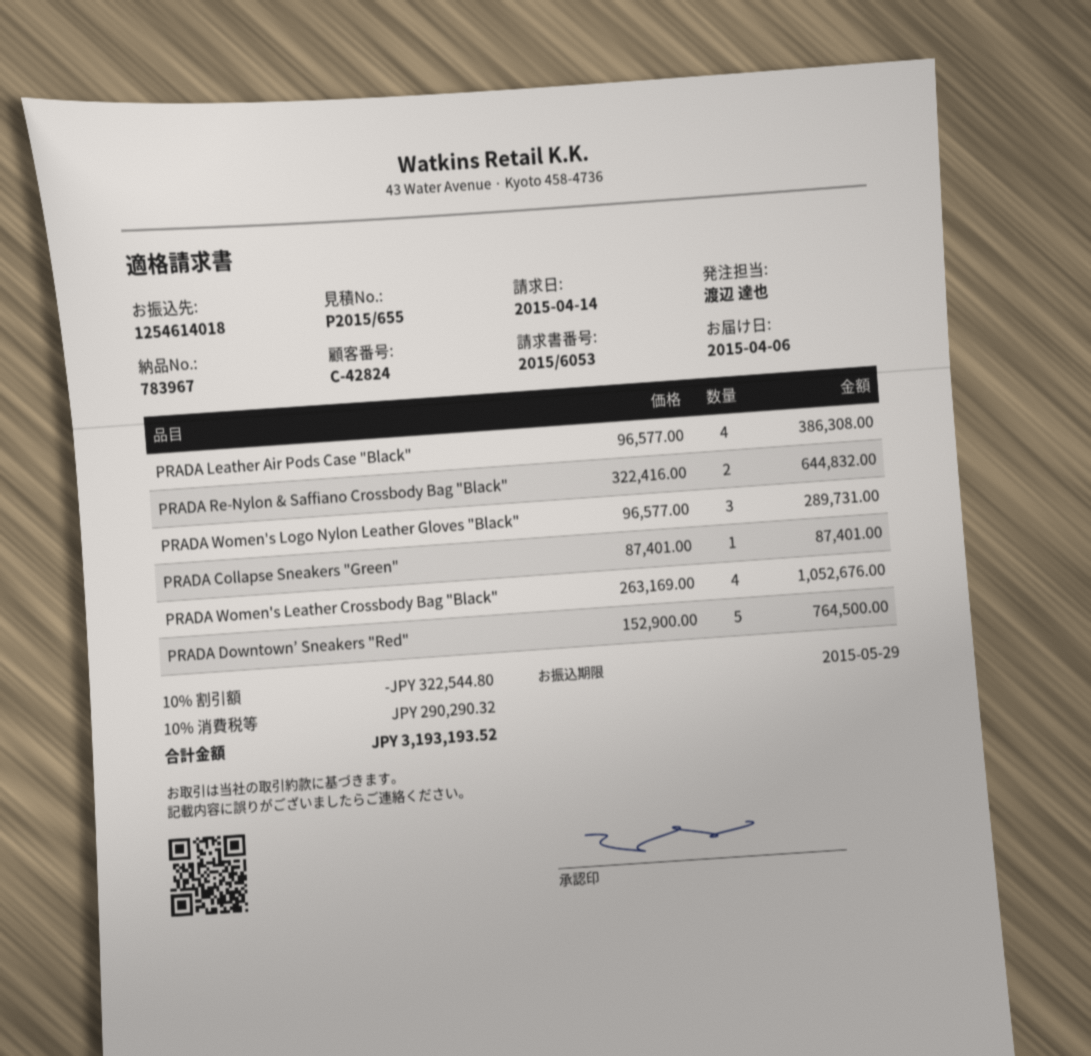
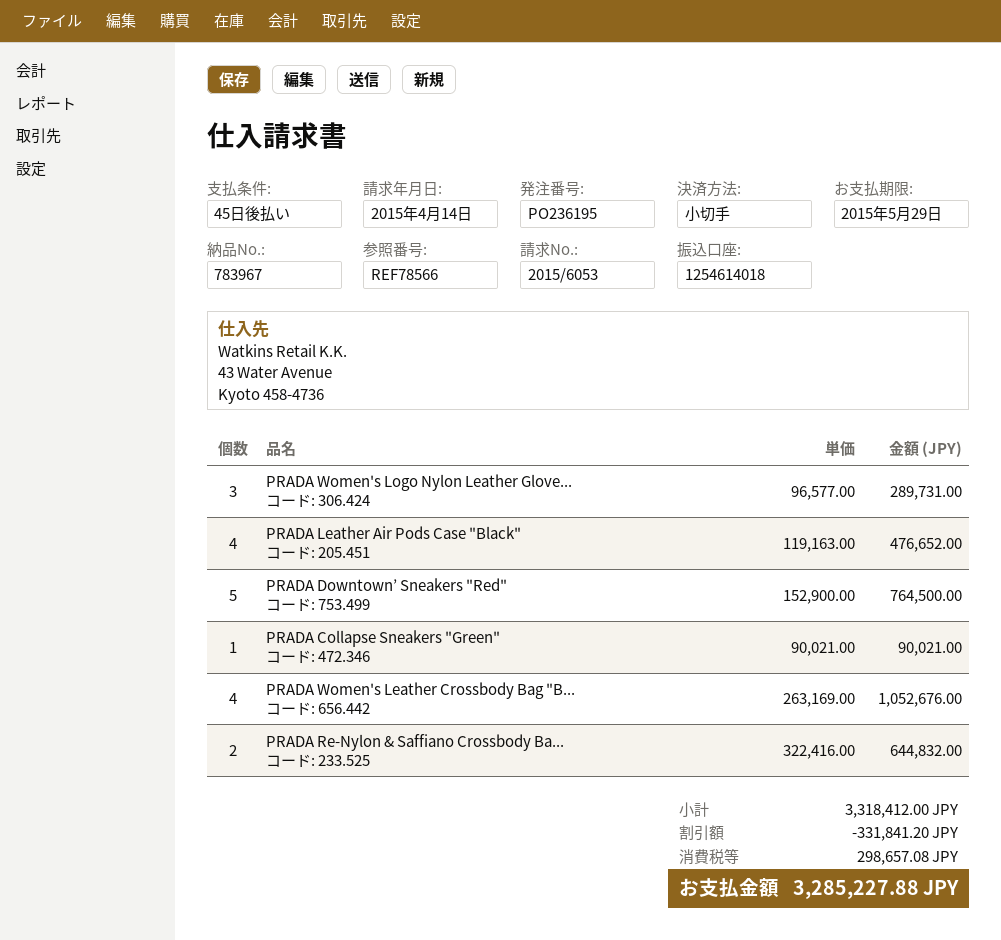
PRADA Leather Air Pods Case "Black": 4 x 96577.00 = 386308.00 -> 4 x 119163.00 = 476652.00
PRADA Collapse Sneakers "Green": 1 x 87401.00 = 87401.00 -> 1 x 90021.00 = 90021.00
discount: 322544.80 -> 331841.20
tax: 290290.32 -> 298657.08
total: 3193193.52 -> 3285227.88

